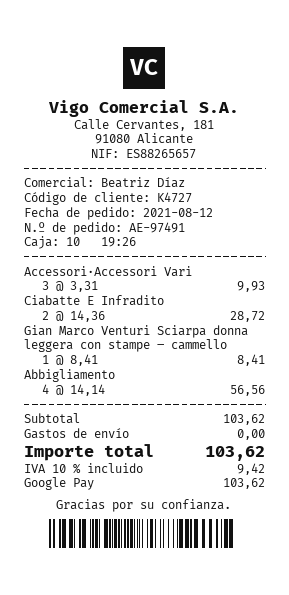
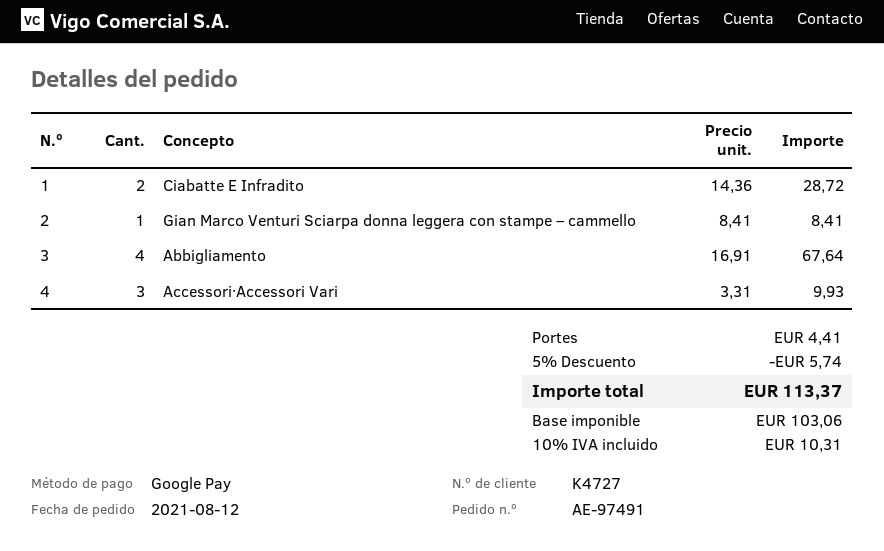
Abbigliamento: 4 x 14.14 = 56.56 -> 4 x 16.91 = 67.64
discount: none -> 5% = 5.74
shipping: 0.00 -> 4.41
tax: 10% = 9.42 -> 10% = 10.31
total: 103.62 -> 113.37

